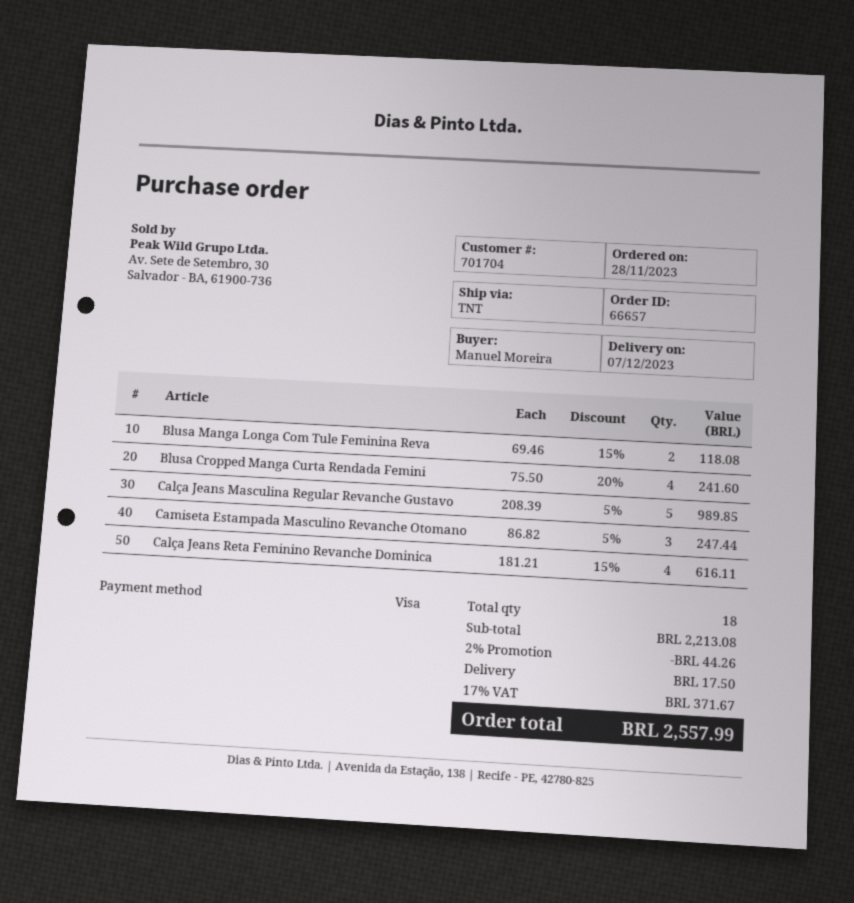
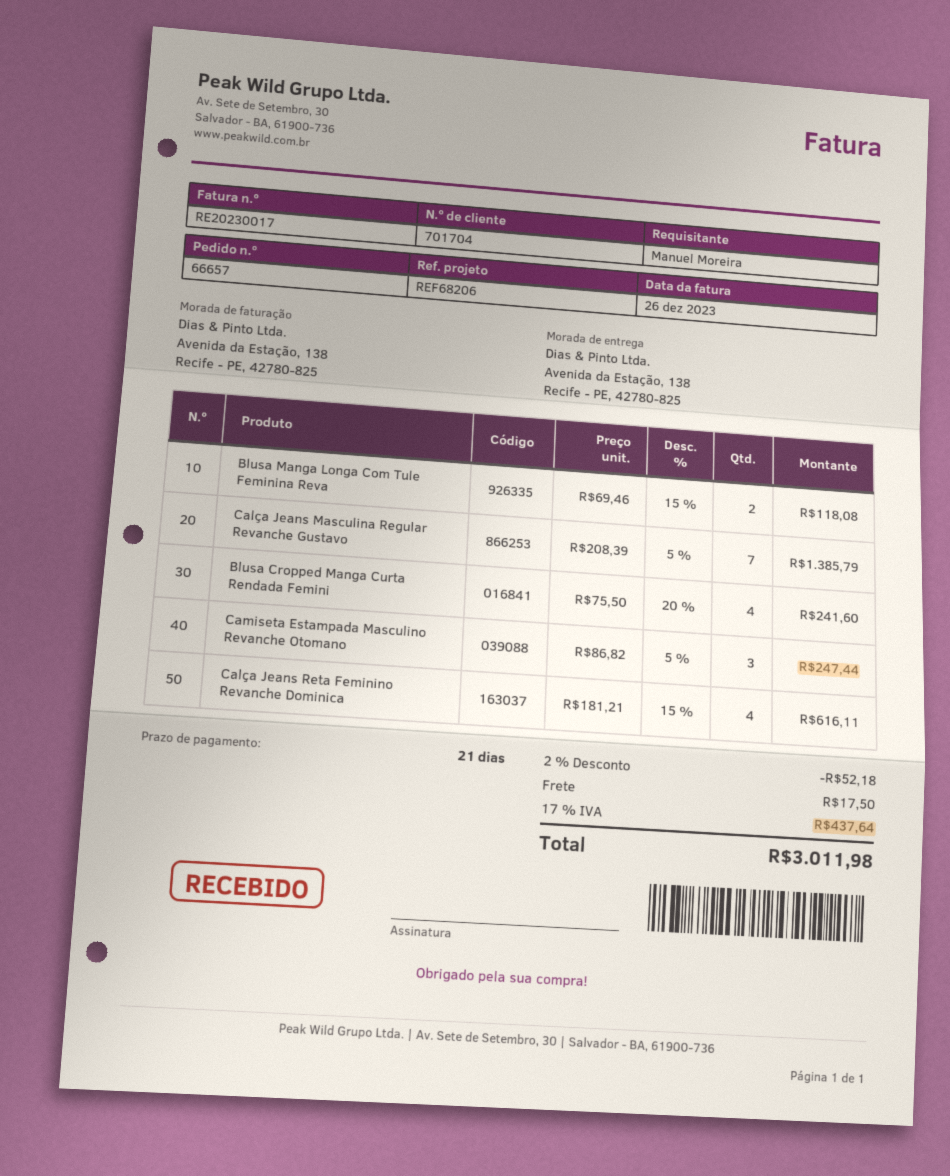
Calça Jeans Masculina Regular Revanche Gustavo: 5 x 208.39 - 5% = 989.85 -> 7 x 208.39 - 5% = 1385.79
discount: 2% = 44.26 -> 2% = 52.18
tax: 17% = 371.67 -> 17% = 437.64
total: 2557.99 -> 3011.98

